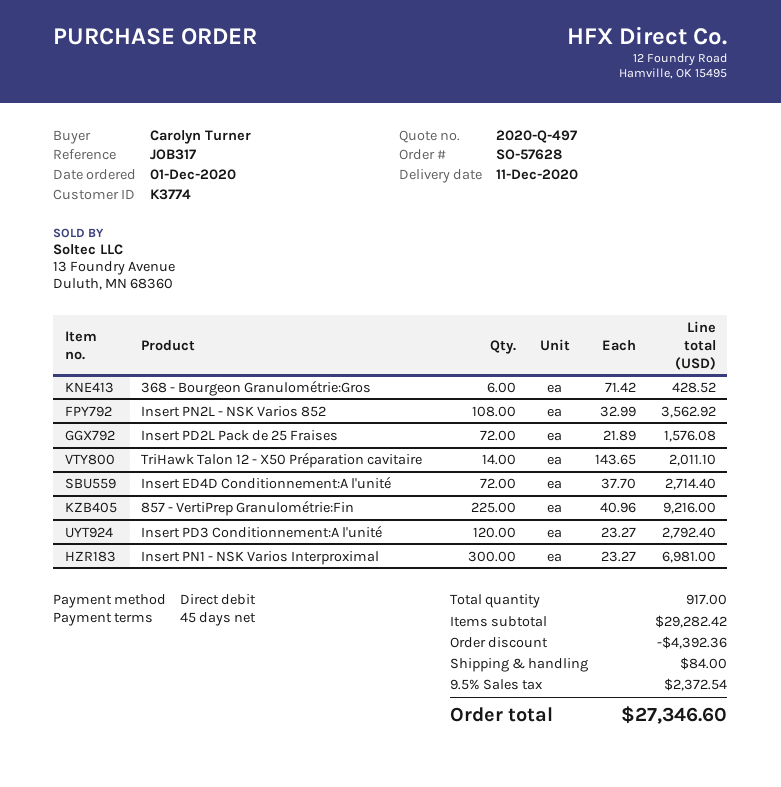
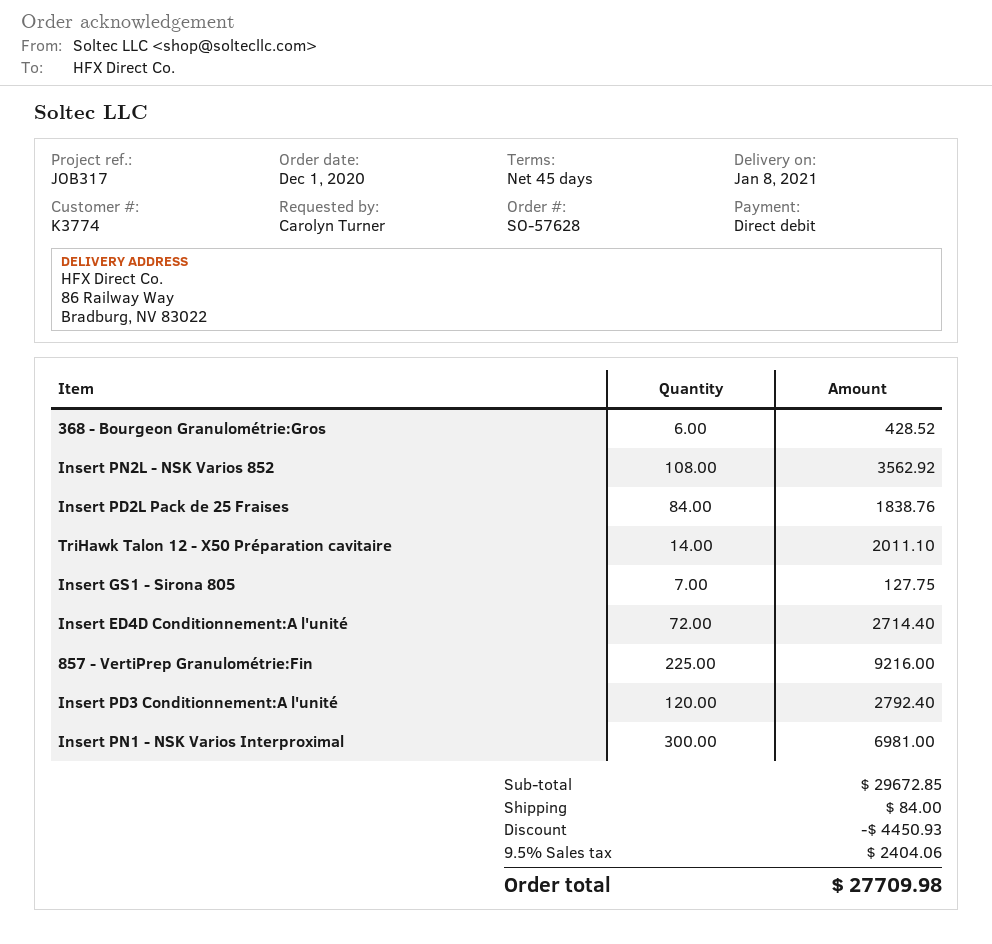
delivery date: 2020-12-11 -> 2021-01-08
Insert PD2L Pack de 25 Fraises: 72 for 1576.08 -> 84 for 1838.76
Insert GS1 - Sirona 805: none -> 7 for 127.75
subtotal: 29282.42 -> 29672.85
discount: 4392.36 -> 4450.93
tax: 9.5% = 2372.54 -> 9.5% = 2404.06
total: 27346.60 -> 27709.98

